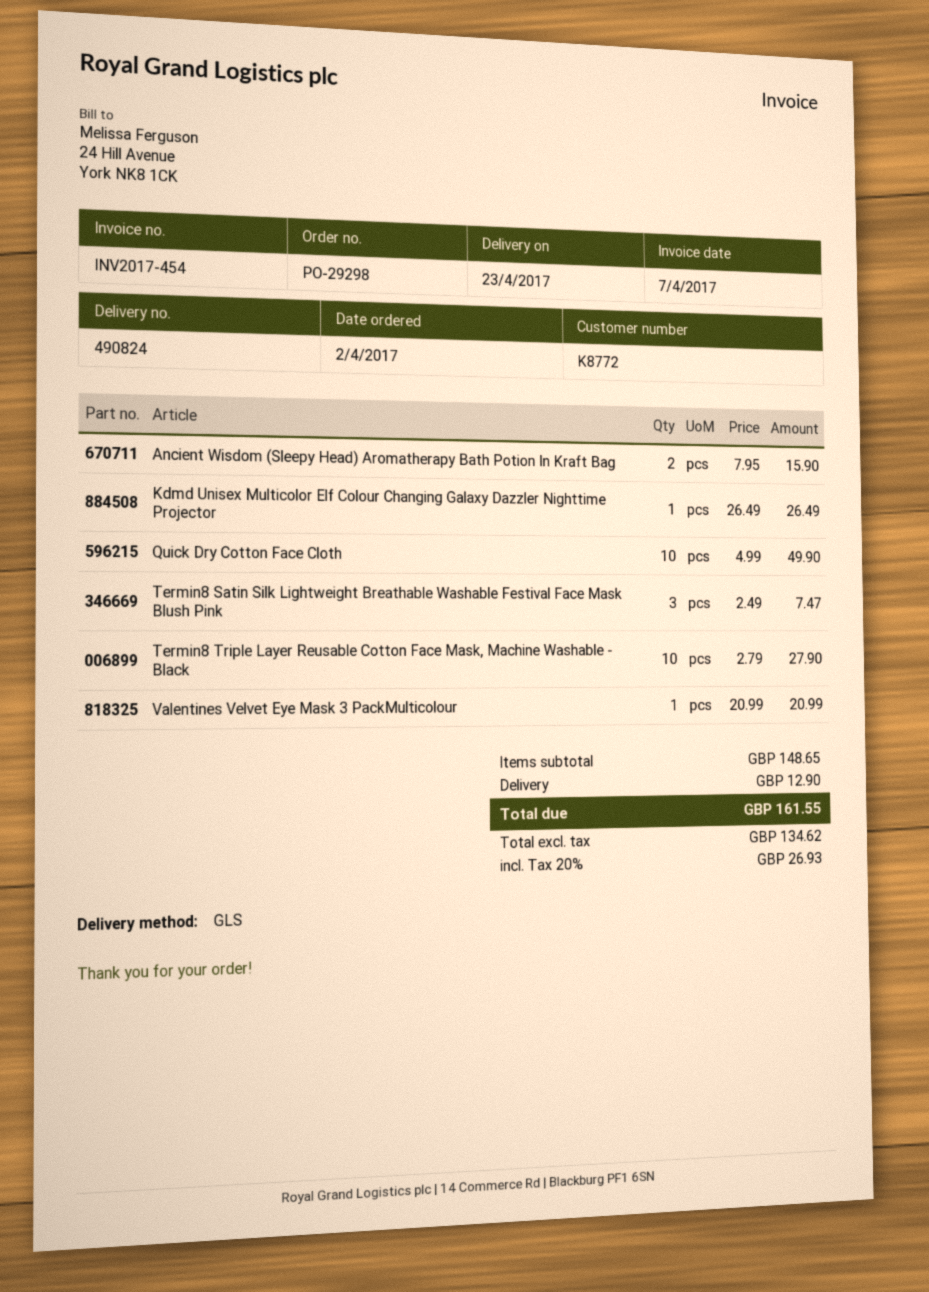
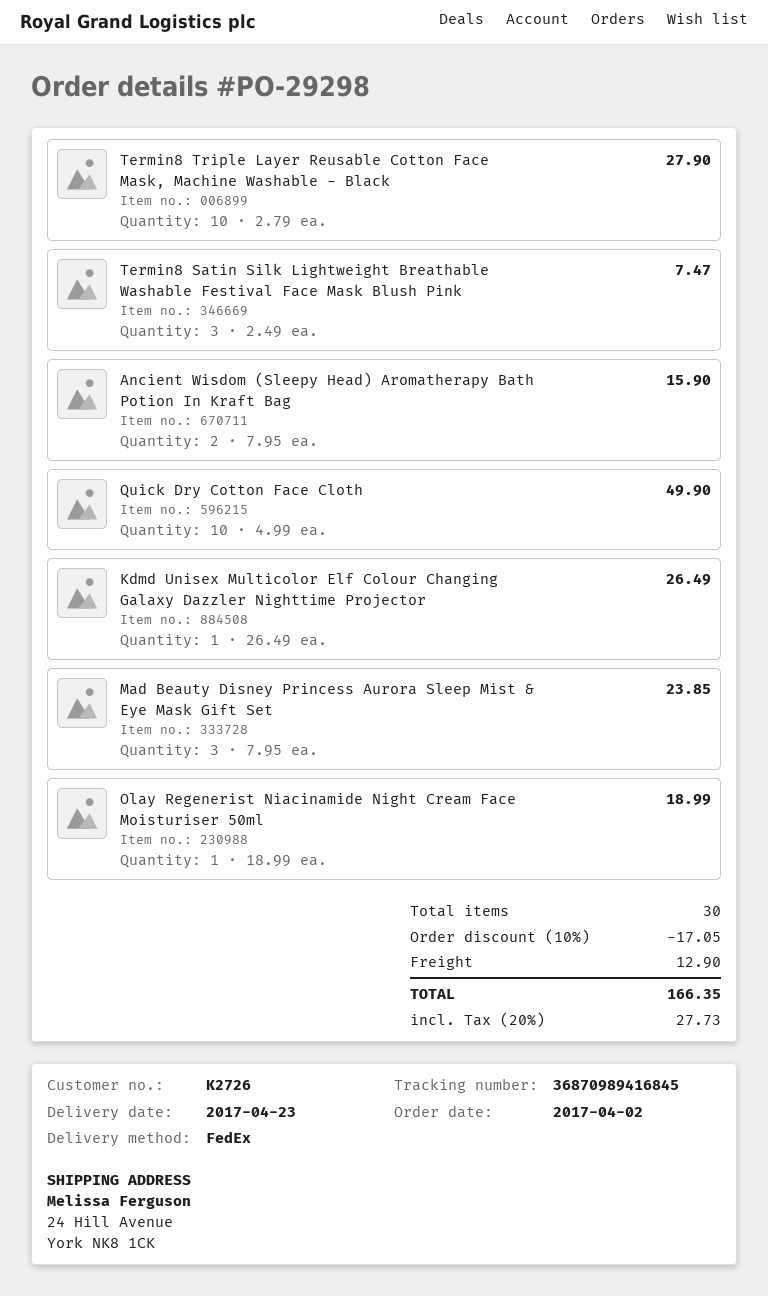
customer number: K8772 -> K2726
shipping method: GLS -> FedEx
Valentines Velvet Eye Mask 3 PackMulticolour: 1 x 20.99 = 20.99 -> none
Mad Beauty Disney Princess Aurora Sleep Mist & Eye Mask Gift Set: none -> 3 x 7.95 = 23.85
Olay Regenerist Niacinamide Night Cream Face Moisturiser 50ml: none -> 1 x 18.99 = 18.99
discount: none -> 10% = 17.05
tax: 20% = 26.93 -> 20% = 27.73
total: 161.55 -> 166.35

